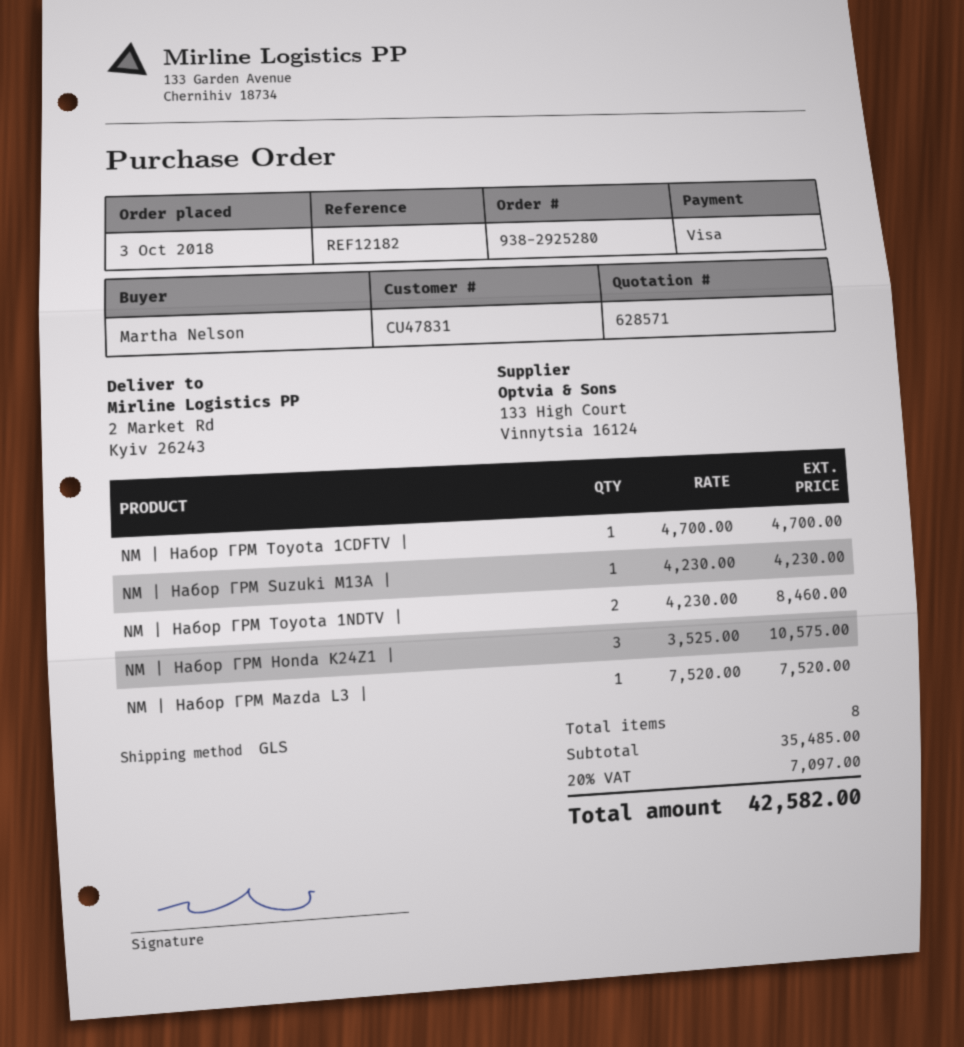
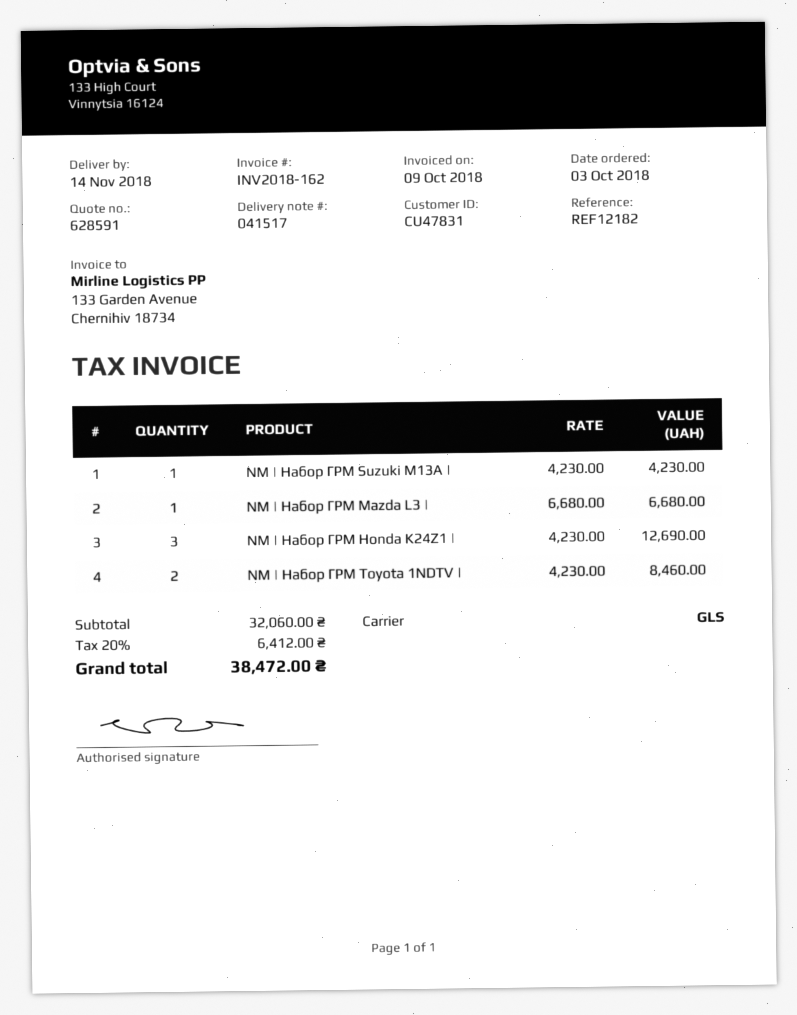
quote number: 628571 -> 628591
NM | Набор ГРМ Toyota 1CDFTV |: 1 x 4700.00 = 4700.00 -> none
NM | Набор ГРМ Honda K24Z1 |: 3 x 3525.00 = 10575.00 -> 3 x 4230.00 = 12690.00
NM | Набор ГРМ Mazda L3 |: 1 x 7520.00 = 7520.00 -> 1 x 6680.00 = 6680.00
subtotal: 35485.00 -> 32060.00
tax: 20% = 7097.00 -> 20% = 6412.00
total: 42582.00 -> 38472.00

